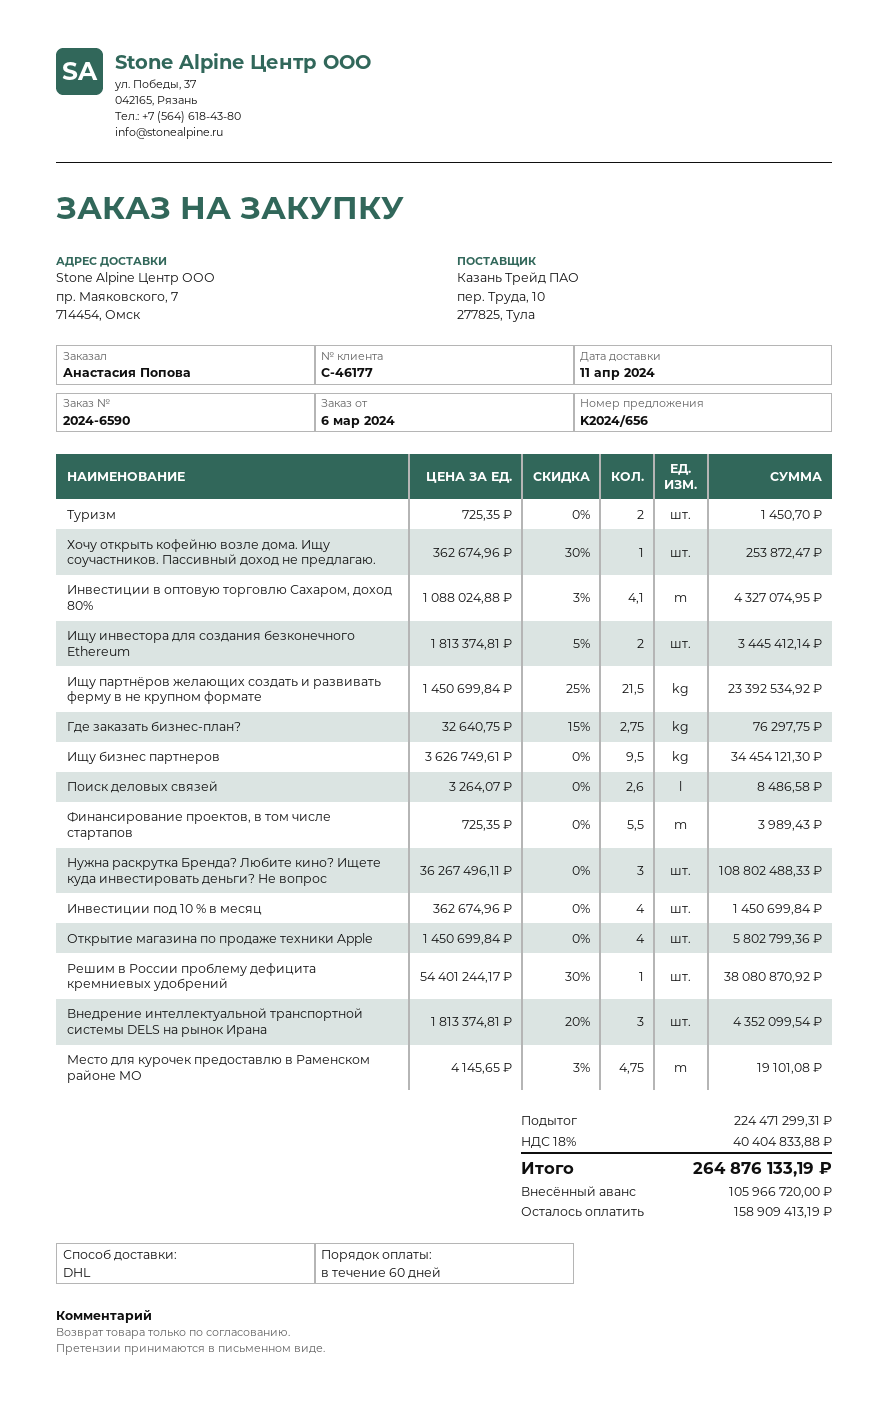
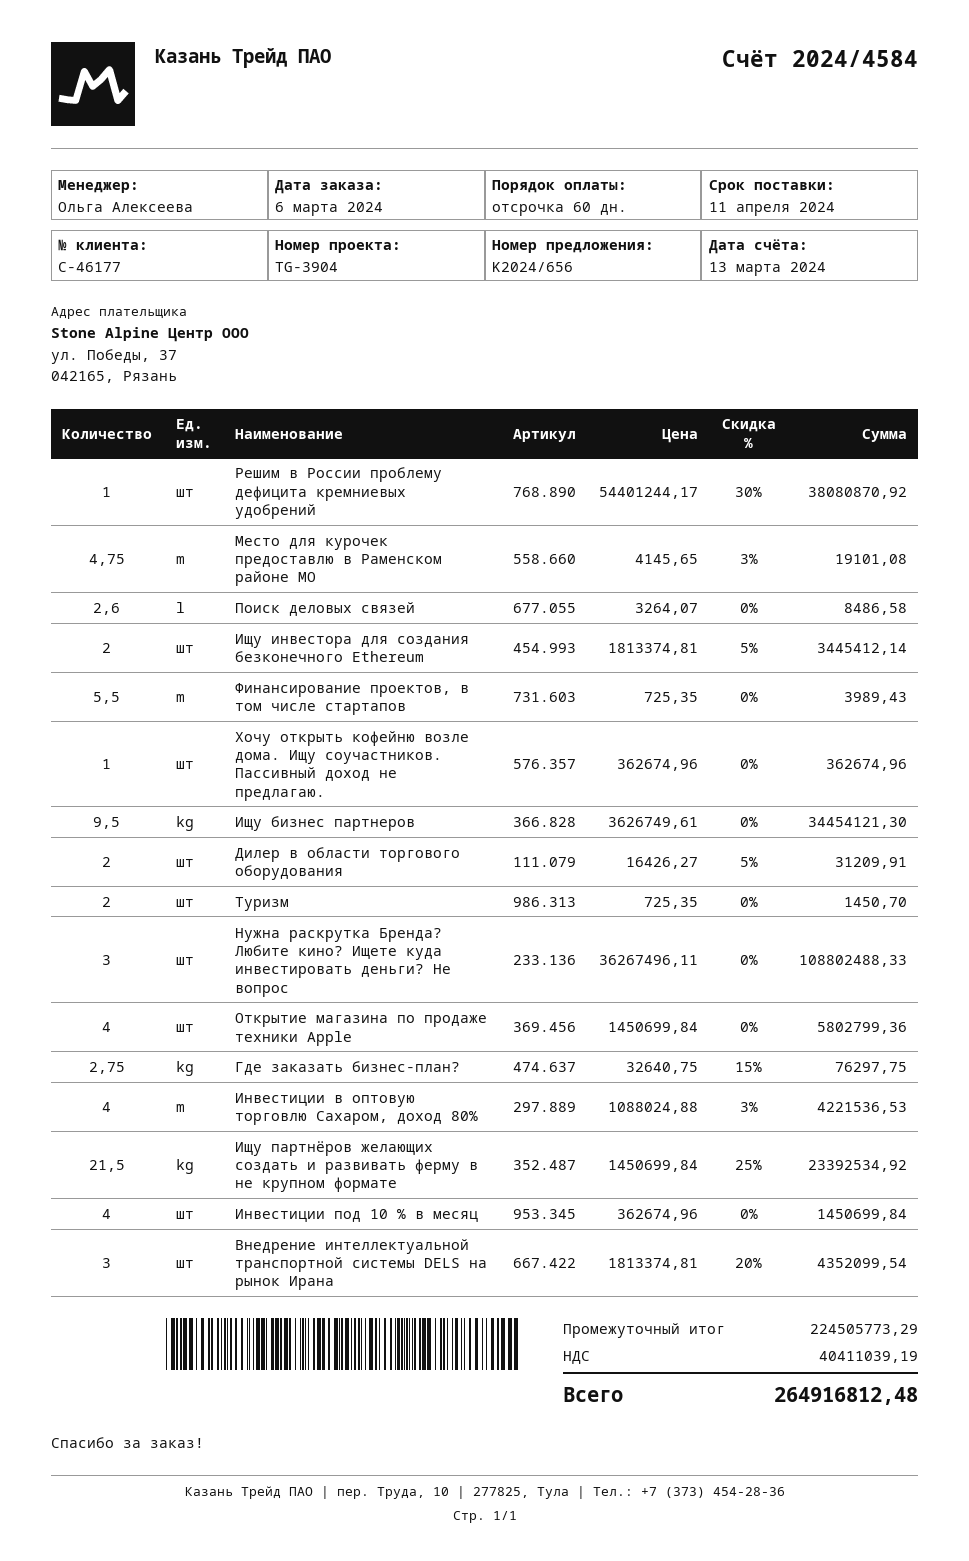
Хочу открыть кофейню возле дома. Ищу соучастников. Пассивный доход не предлагаю.: 1 x 362674.96 - 30% = 253872.47 -> 1 x 362674.96 = 362674.96
Инвестиции в оптовую торговлю Сахаром, доход 80%: 4.1 x 1088024.88 - 3% = 4327074.95 -> 4 x 1088024.88 - 3% = 4221536.53
Дилер в области торгового оборудования: none -> 2 x 16426.27 - 5% = 31209.91
subtotal: 224471299.31 -> 224505773.29
tax: 40404833.88 -> 40411039.19
total: 264876133.19 -> 264916812.48

